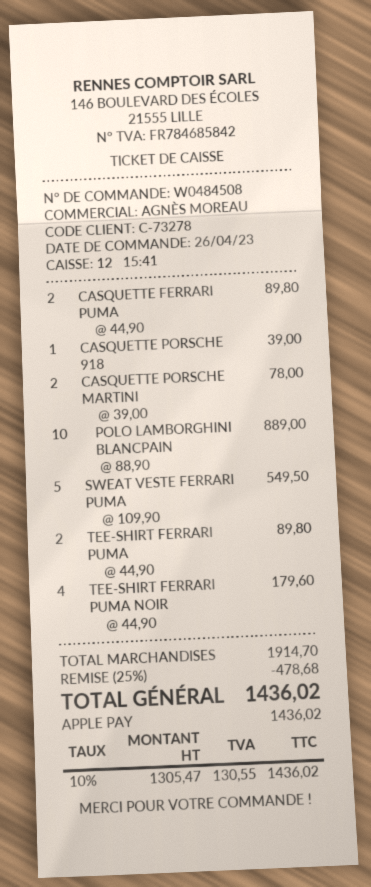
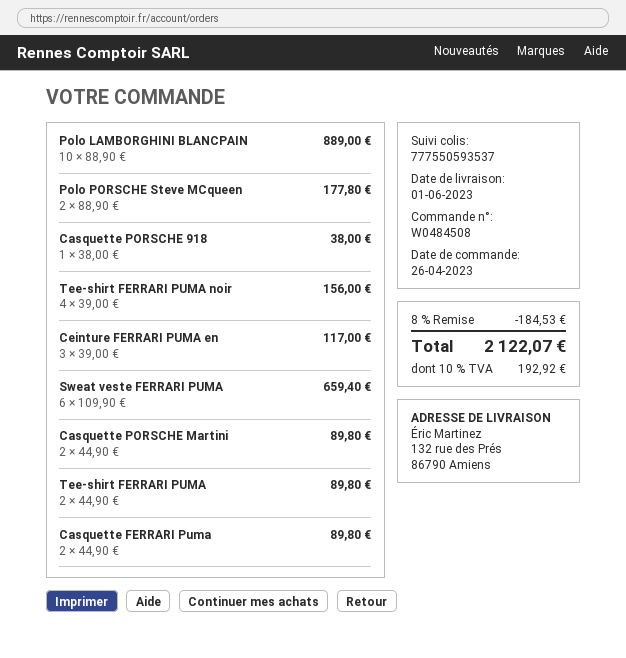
CASQUETTE PORSCHE 918: 1 x 39.00 = 39.00 -> 1 x 38.00 = 38.00
CASQUETTE PORSCHE MARTINI: 2 x 39.00 = 78.00 -> 2 x 44.90 = 89.80
SWEAT VESTE FERRARI PUMA: 5 x 109.90 = 549.50 -> 6 x 109.90 = 659.40
TEE-SHIRT FERRARI PUMA NOIR: 4 x 44.90 = 179.60 -> 4 x 39.00 = 156.00
Polo PORSCHE Steve MCqueen: none -> 2 x 88.90 = 177.80
Ceinture FERRARI PUMA en: none -> 3 x 39.00 = 117.00
discount: 25% = 478.68 -> 8% = 184.53
tax: 10% = 130.55 -> 10% = 192.92
total: 1436.02 -> 2122.07

